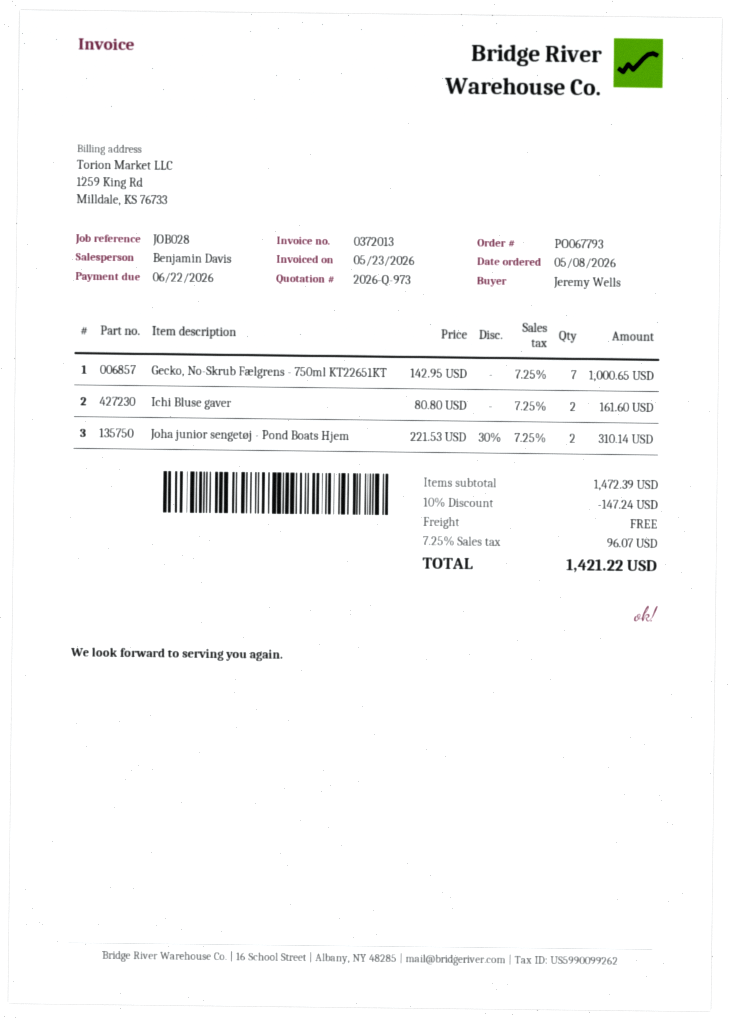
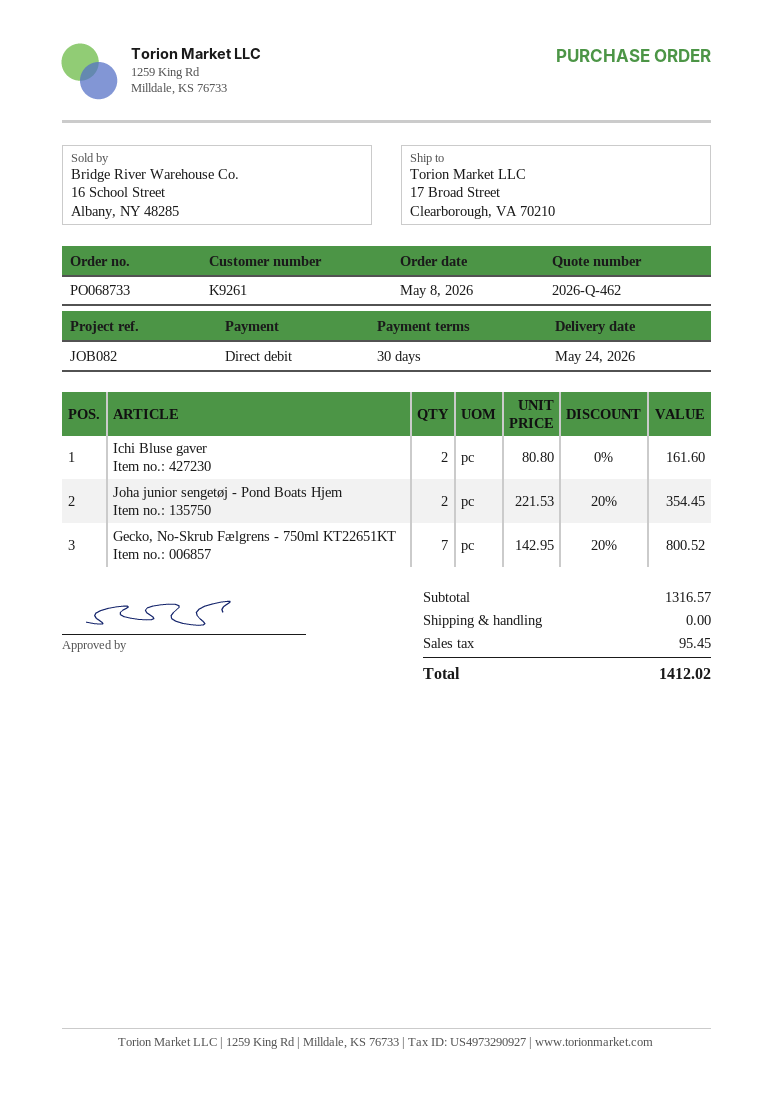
quote number: 2026-Q-973 -> 2026-Q-462
order number: PO067793 -> PO068733
reference: JOB028 -> JOB082
Gecko, No-Skrub Fælgrens - 750ml KT22651KT: 7 x 142.95 = 1000.65 -> 7 x 142.95 - 20% = 800.52
Joha junior sengetøj - Pond Boats Hjem: 2 x 221.53 - 30% = 310.14 -> 2 x 221.53 - 20% = 354.45
subtotal: 1472.39 -> 1316.57
discount: 10% = 147.24 -> none
tax: 96.07 -> 95.45
total: 1421.22 -> 1412.02

